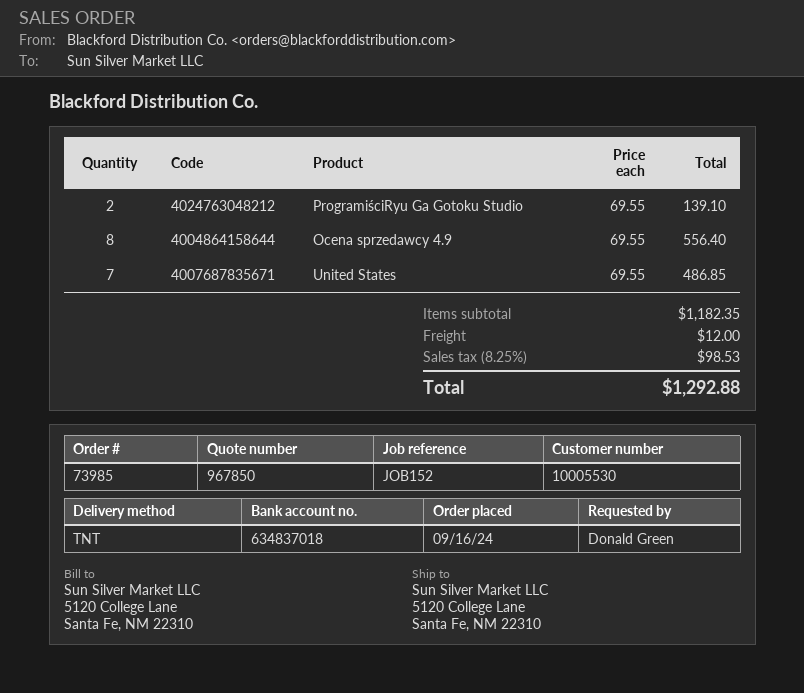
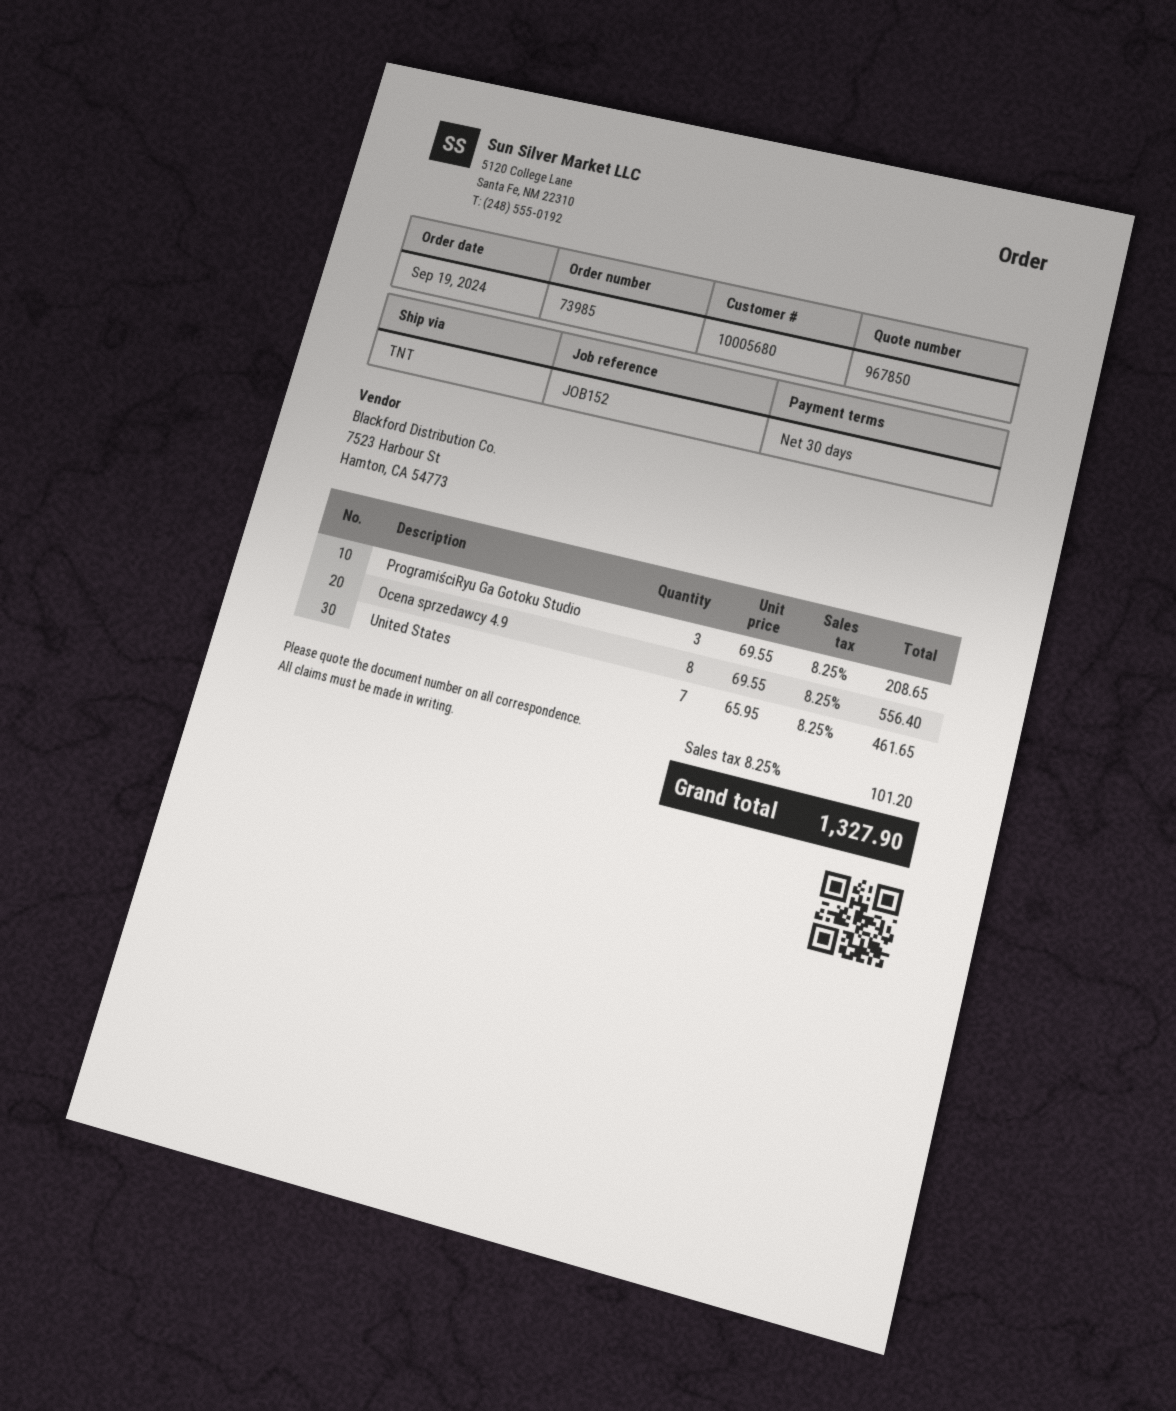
order date: 2024-09-16 -> 2024-09-19
customer number: 10005530 -> 10005680
ProgramiściRyu Ga Gotoku Studio: 2 x 69.55 = 139.10 -> 3 x 69.55 = 208.65
United States: 7 x 69.55 = 486.85 -> 7 x 65.95 = 461.65
shipping: 12.00 -> none
tax: 8.25% = 98.53 -> 8.25% = 101.20
total: 1292.88 -> 1327.90

